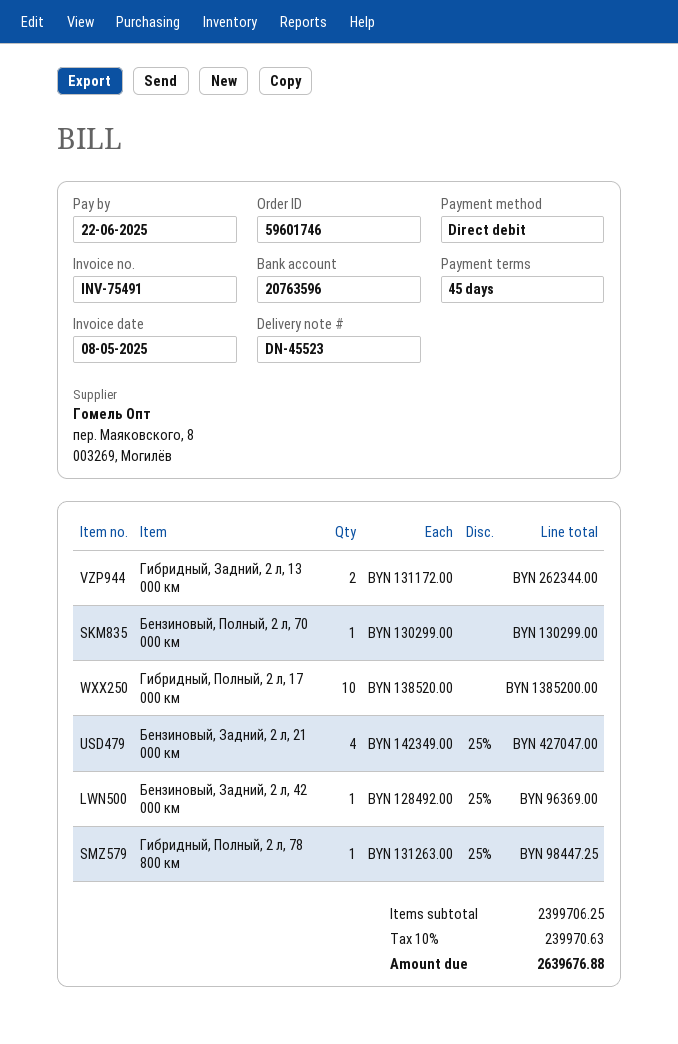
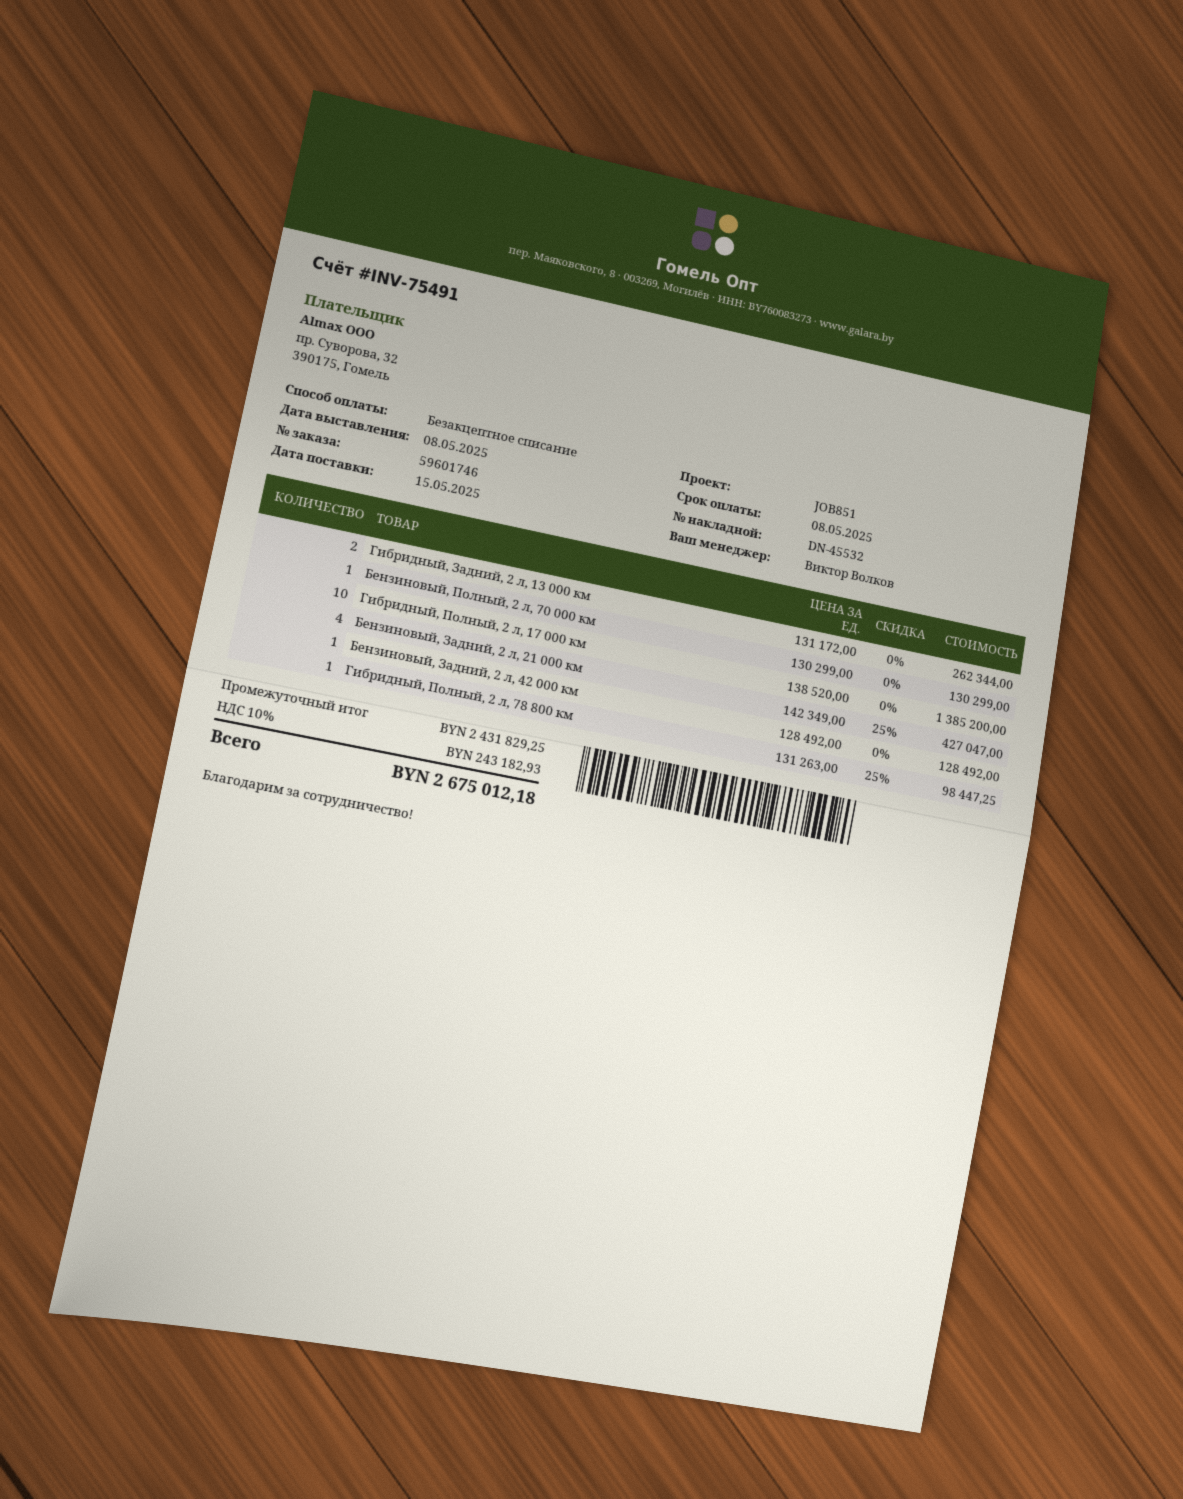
delivery note number: DN-45523 -> DN-45532
due date: 2025-06-22 -> 2025-05-08
Бензиновый, Задний, 2 л, 42 000 км: 1 x 128492.00 - 25% = 96369.00 -> 1 x 128492.00 = 128492.00
subtotal: 2399706.25 -> 2431829.25
tax: 10% = 239970.63 -> 10% = 243182.93
total: 2639676.88 -> 2675012.18

